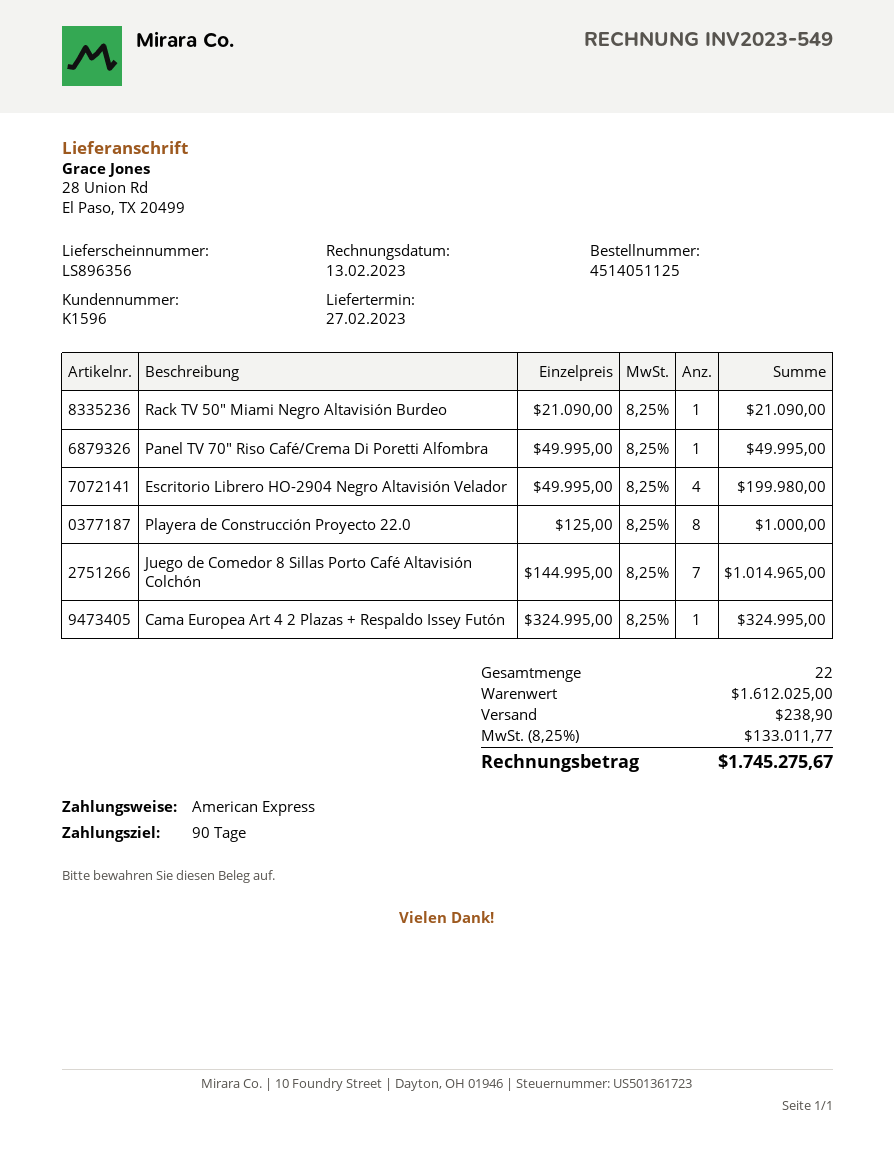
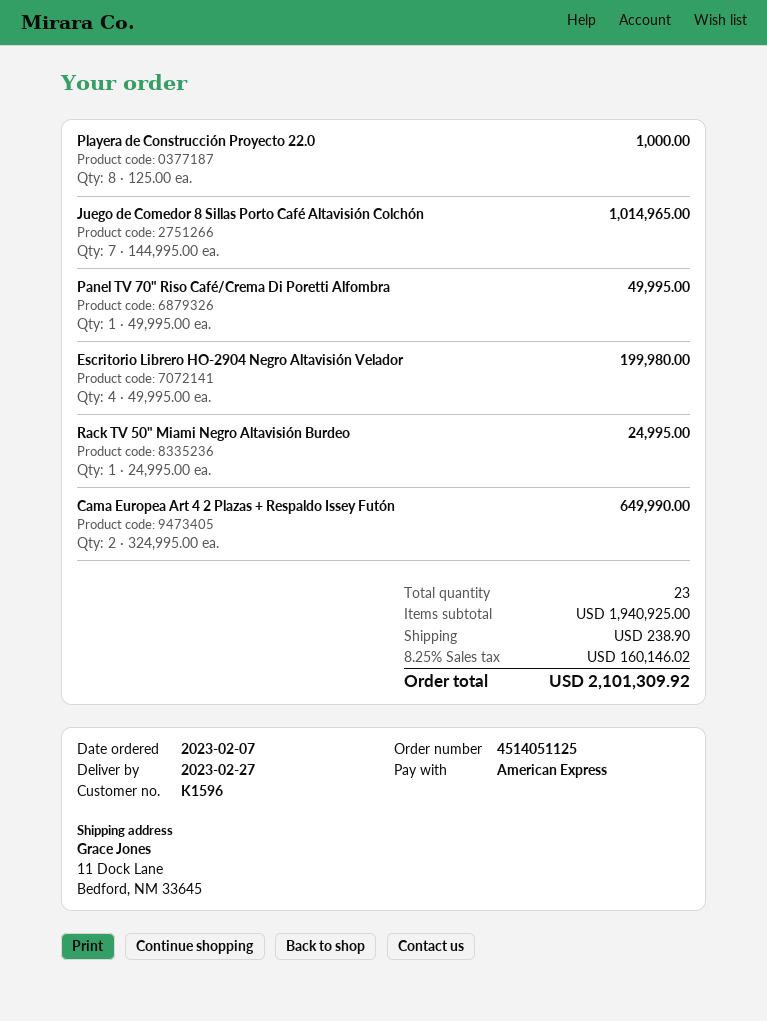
ship to: 28 Union Rd, El Paso, TX 20499 -> 11 Dock Lane, Bedford, NM 33645
Rack TV 50" Miami Negro Altavisión Burdeo: 1 x 21090.00 = 21090.00 -> 1 x 24995.00 = 24995.00
Cama Europea Art 4 2 Plazas + Respaldo Issey Futón: 1 x 324995.00 = 324995.00 -> 2 x 324995.00 = 649990.00
total quantity: 22 -> 23
subtotal: 1612025.00 -> 1940925.00
tax: 8.25% = 133011.77 -> 8.25% = 160146.02
total: 1745275.67 -> 2101309.92

